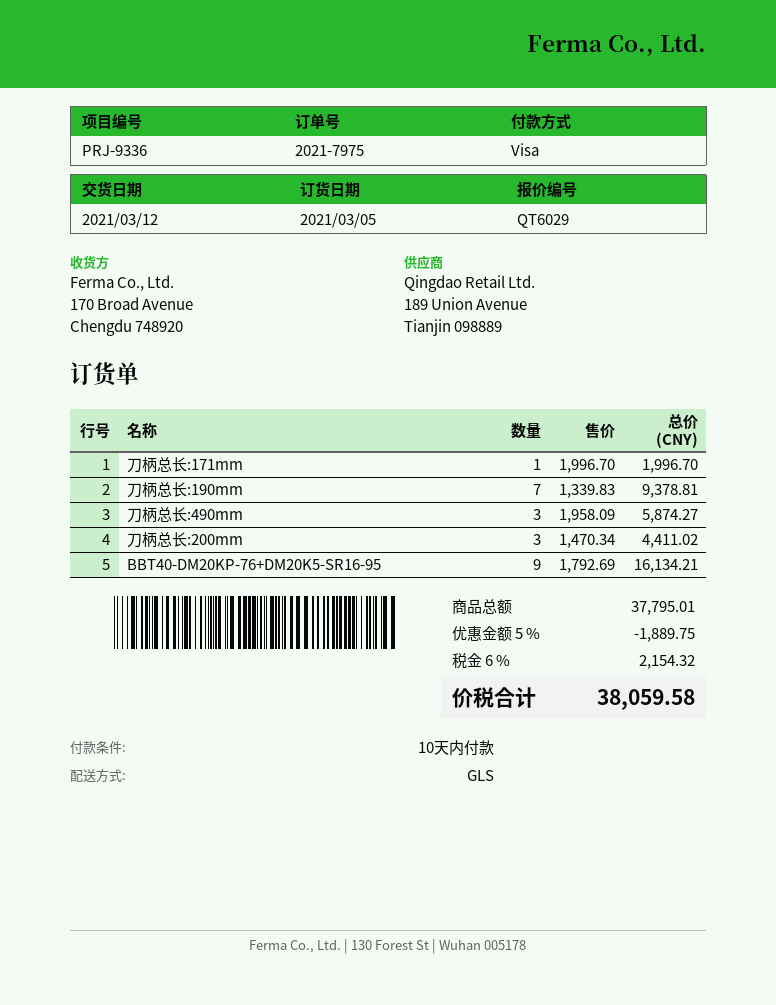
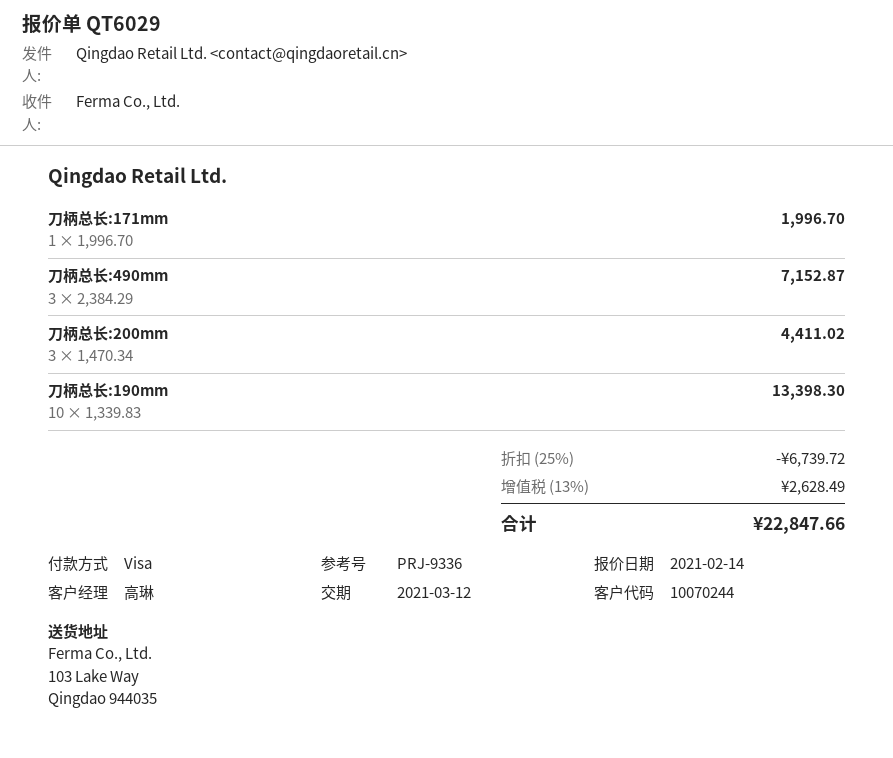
ship to: 170 Broad Avenue, Chengdu 748920 -> 103 Lake Way, Qingdao 944035
刀柄总长:190mm: 7 x 1339.83 = 9378.81 -> 10 x 1339.83 = 13398.30
刀柄总长:490mm: 3 x 1958.09 = 5874.27 -> 3 x 2384.29 = 7152.87
BBT40-DM20KP-76+DM20K5-SR16-95: 9 x 1792.69 = 16134.21 -> none
discount: 5% = 1889.75 -> 25% = 6739.72
tax: 6% = 2154.32 -> 13% = 2628.49
total: 38059.58 -> 22847.66

